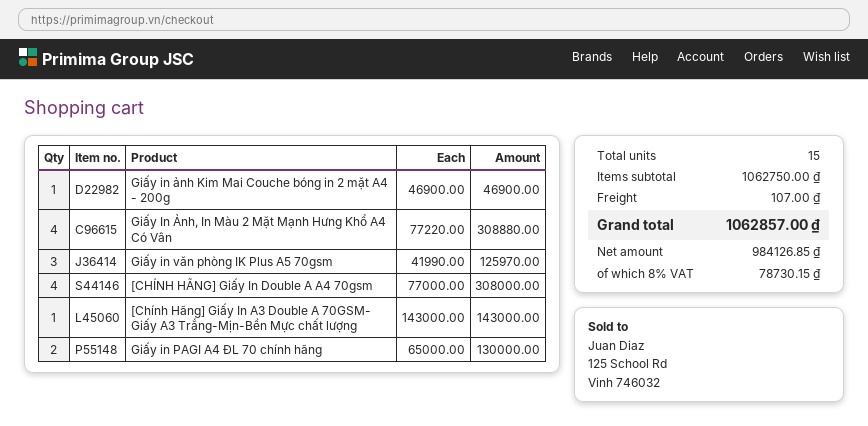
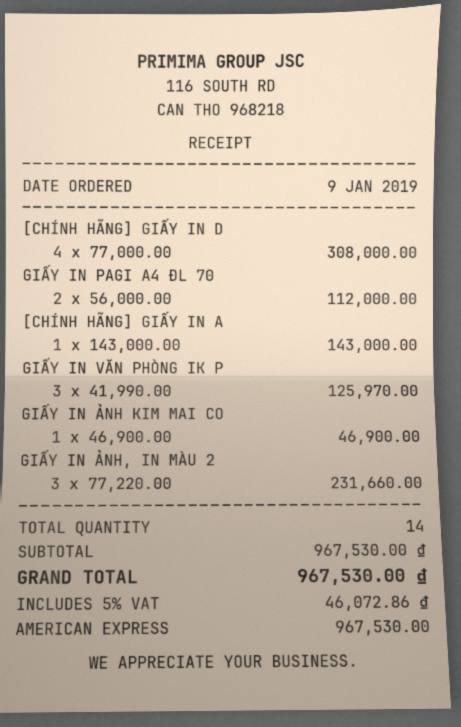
Giấy In Ảnh, In Màu 2 Mặt Mạnh Hưng Khổ A4 Có Vân: 4 x 77220.00 = 308880.00 -> 3 x 77220.00 = 231660.00
Giấy in PAGI A4 ĐL 70 chính hãng: 2 x 65000.00 = 130000.00 -> 2 x 56000.00 = 112000.00
total quantity: 15 -> 14
subtotal: 1062750.00 -> 967530.00
shipping: 107.00 -> none
tax: 8% = 78730.15 -> 5% = 46072.86
total: 1062857.00 -> 967530.00

